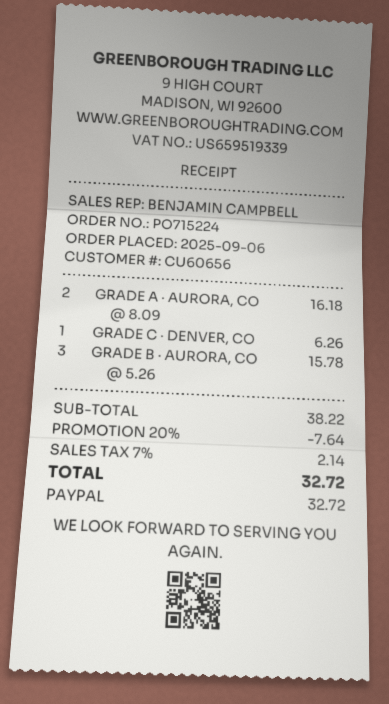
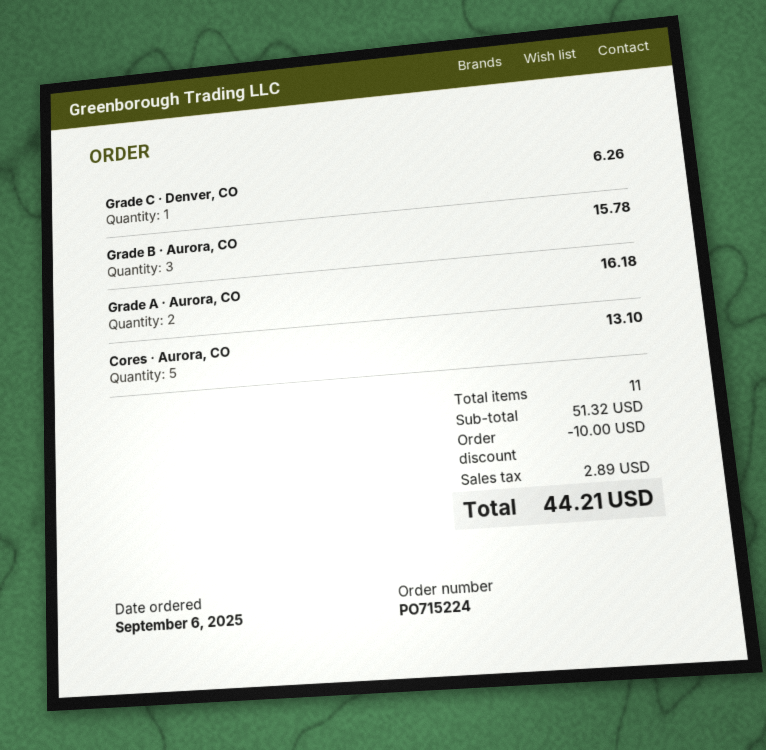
Cores · Aurora, CO: none -> 5 for 13.10
subtotal: 38.22 -> 51.32
discount: 7.64 -> 10.00
tax: 2.14 -> 2.89
total: 32.72 -> 44.21

